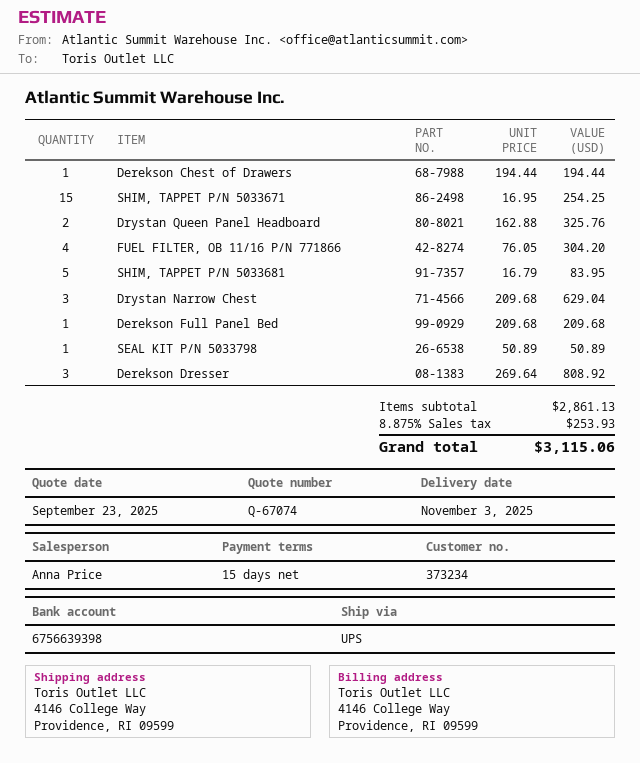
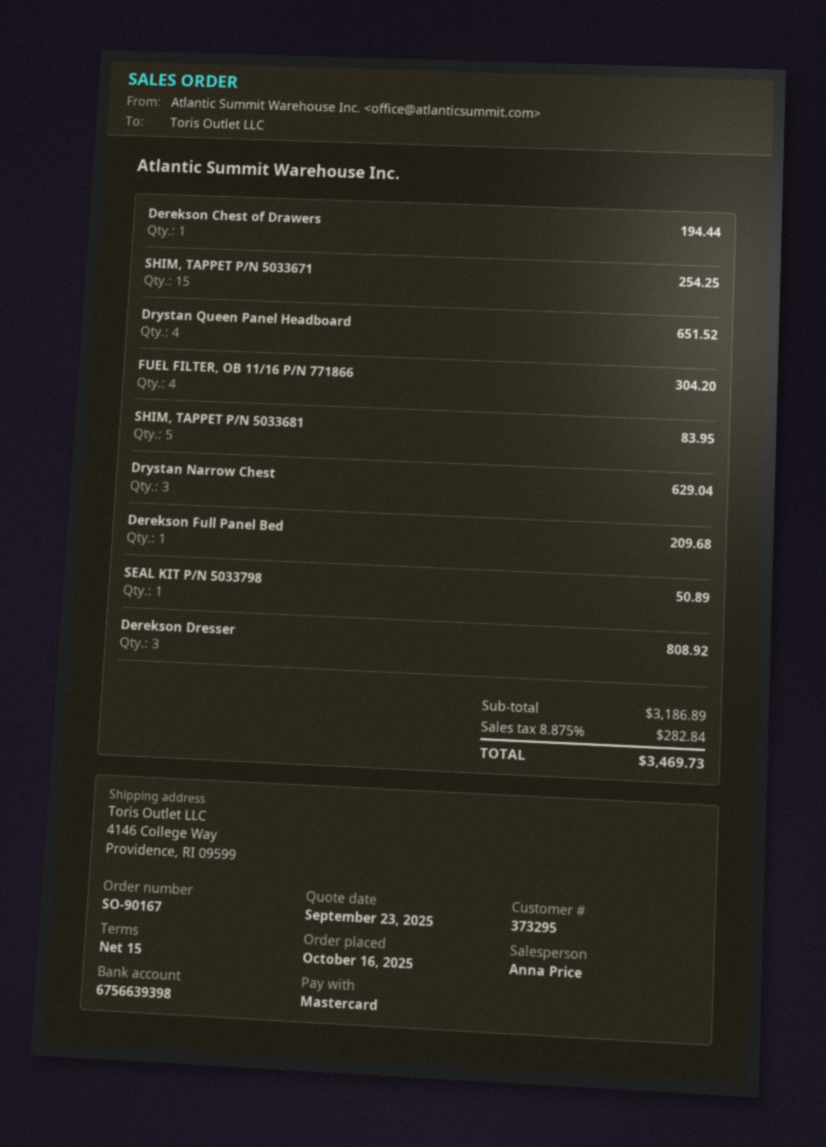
customer number: 373234 -> 373295
Drystan Queen Panel Headboard: 2 for 325.76 -> 4 for 651.52
subtotal: 2861.13 -> 3186.89
tax: 8.875% = 253.93 -> 8.875% = 282.84
total: 3115.06 -> 3469.73

